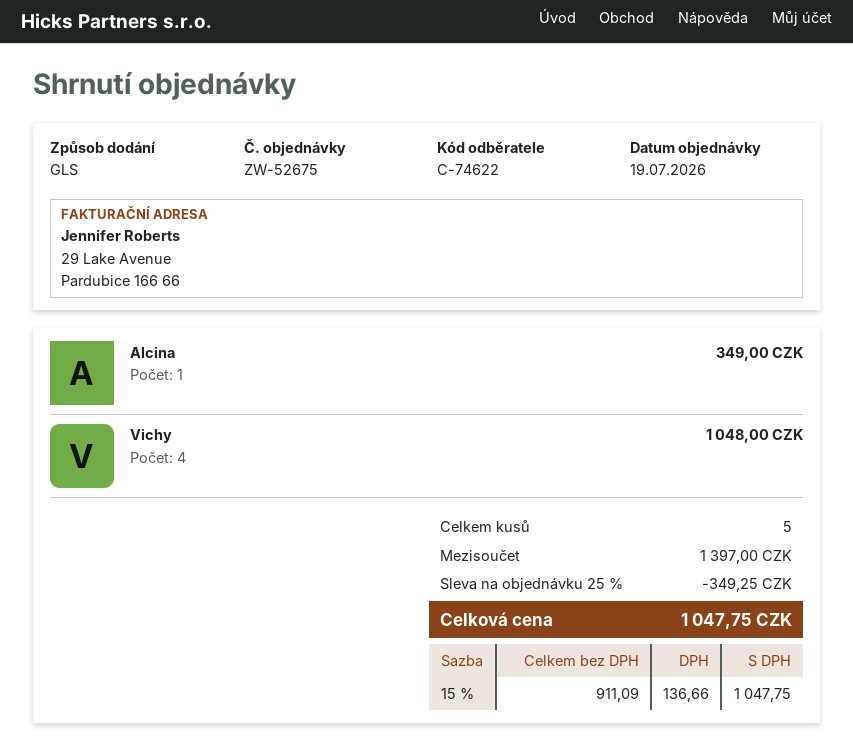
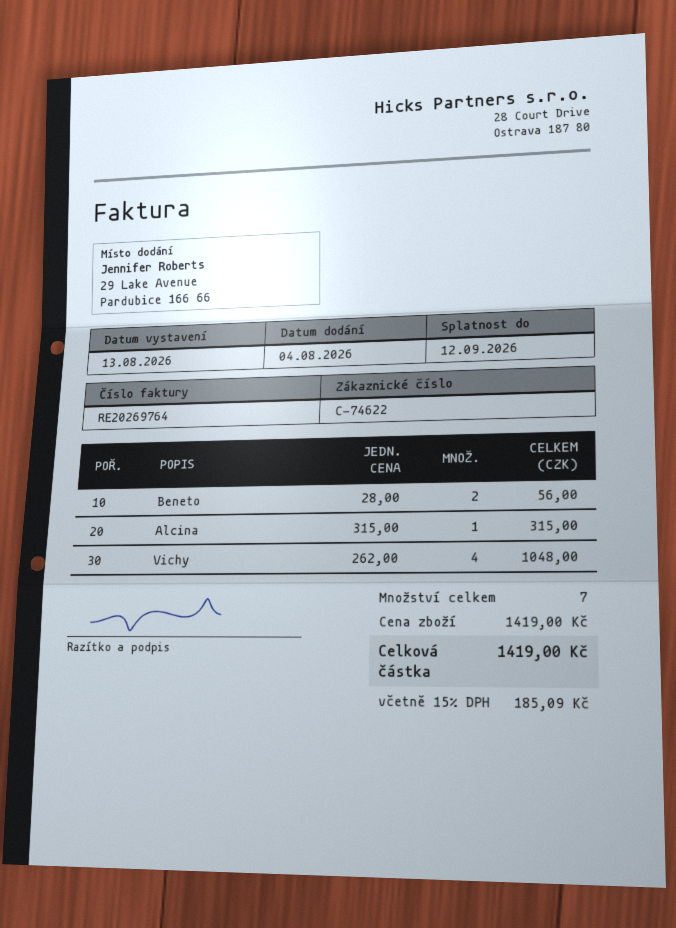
Alcina: 1 for 349.00 -> 1 for 315.00
Beneto: none -> 2 for 56.00
total quantity: 5 -> 7
subtotal: 1397.00 -> 1419.00
discount: 25% = 349.25 -> none
tax: 15% = 136.66 -> 15% = 185.09
total: 1047.75 -> 1419.00

